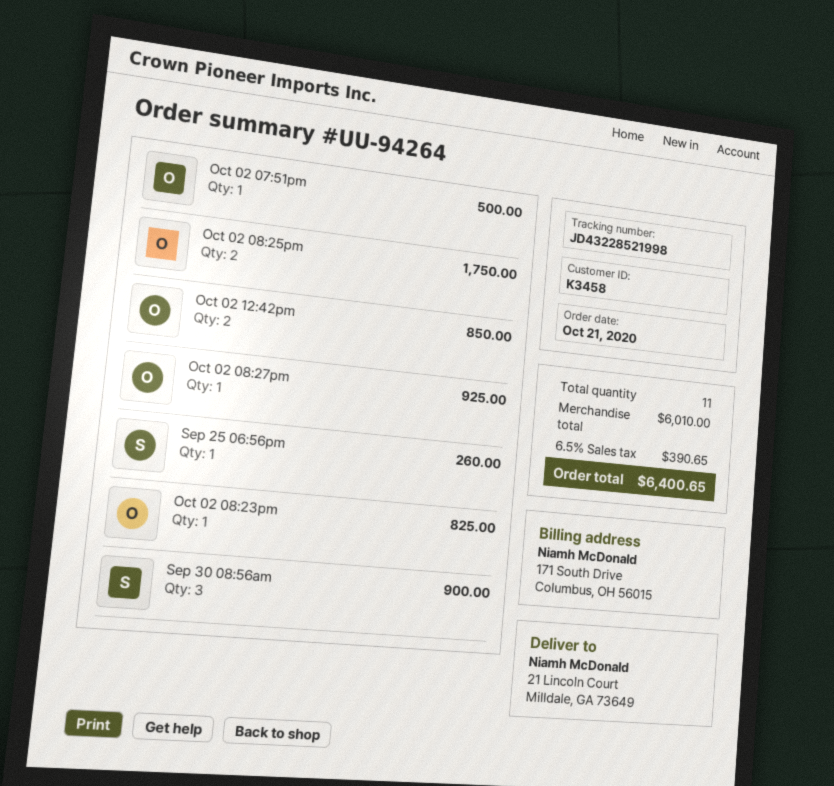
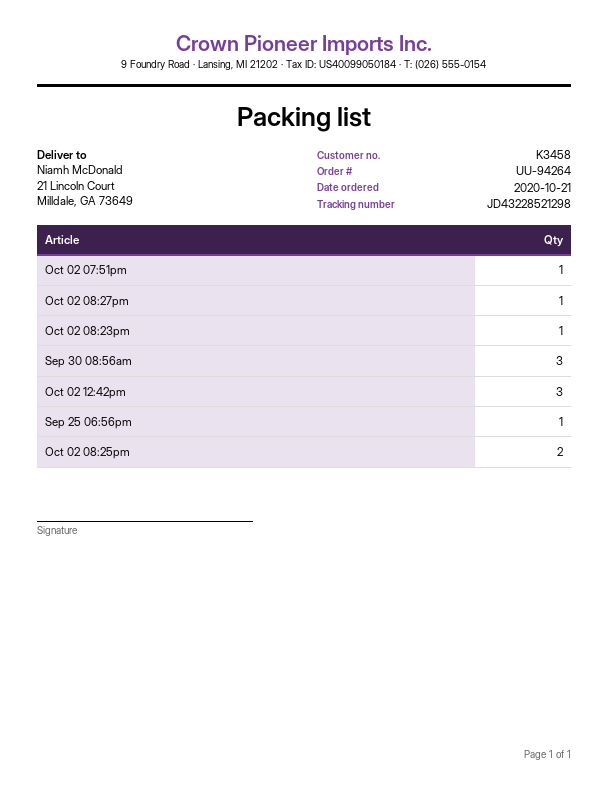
tracking number: JD43228521998 -> JD43228521298
Oct 02 12:42pm: 2 -> 3

